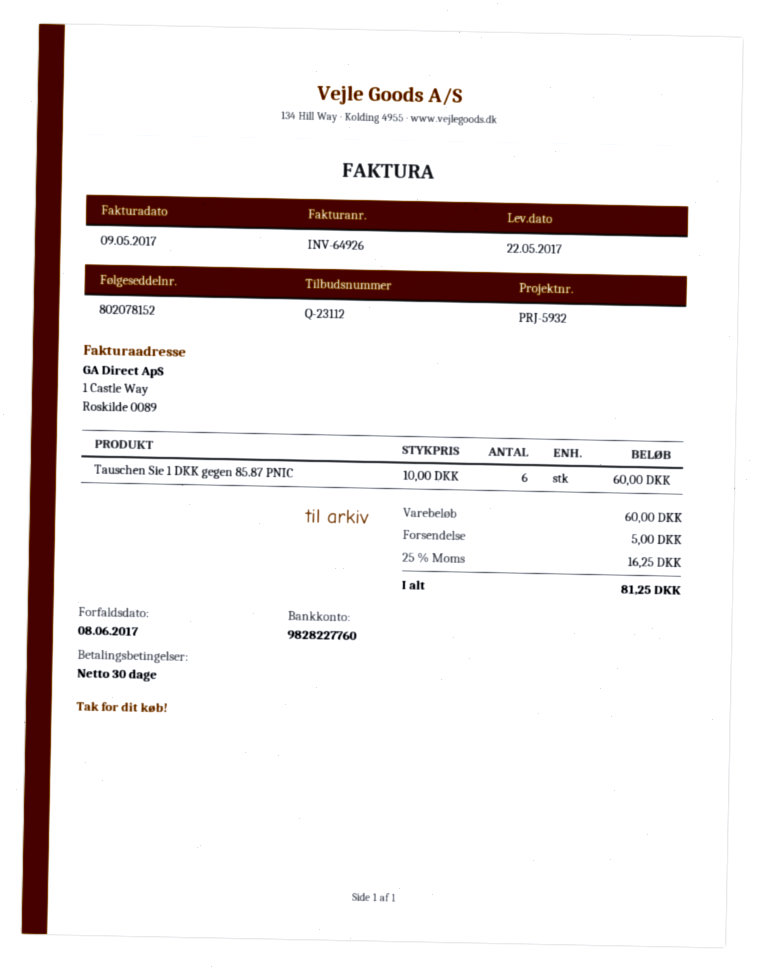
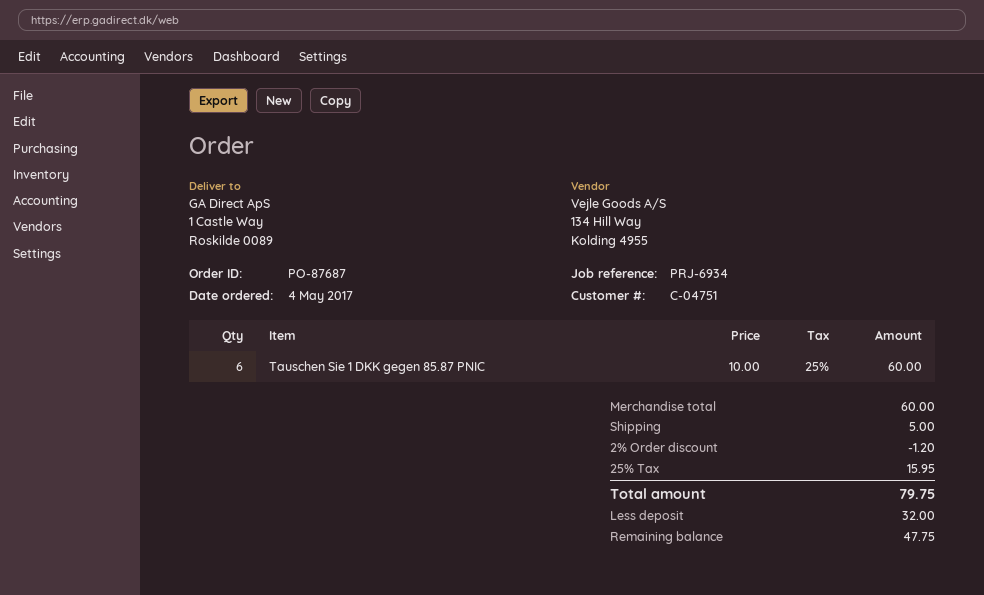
reference: PRJ-5932 -> PRJ-6934
discount: none -> 2% = 1.20
tax: 25% = 16.25 -> 25% = 15.95
total: 81.25 -> 79.75

